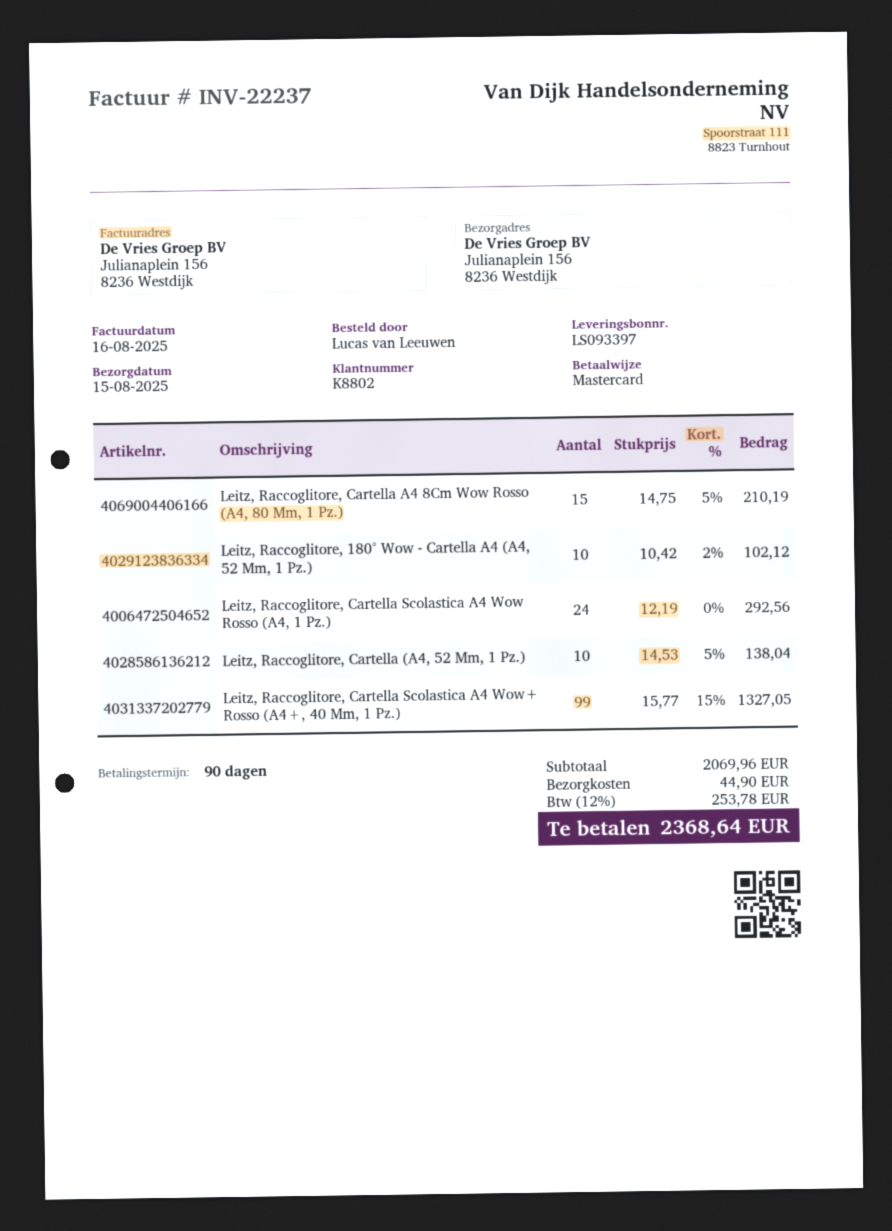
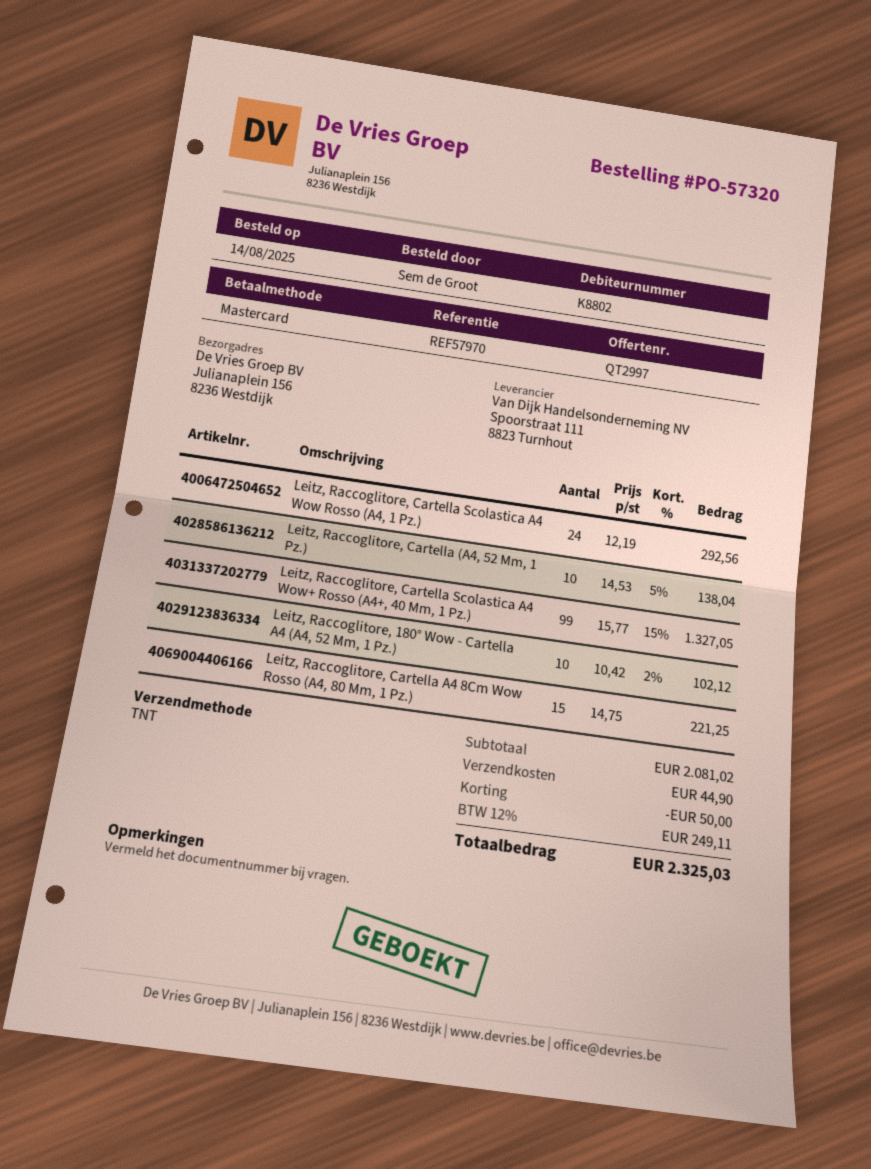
ordered by: Lucas van Leeuwen -> Sem de Groot
Leitz, Raccoglitore, Cartella A4 8Cm Wow Rosso (A4, 80 Mm, 1 Pz.): 15 x 14.75 - 5% = 210.19 -> 15 x 14.75 = 221.25
subtotal: 2069.96 -> 2081.02
discount: none -> 50.00
tax: 12% = 253.78 -> 12% = 249.11
total: 2368.64 -> 2325.03

